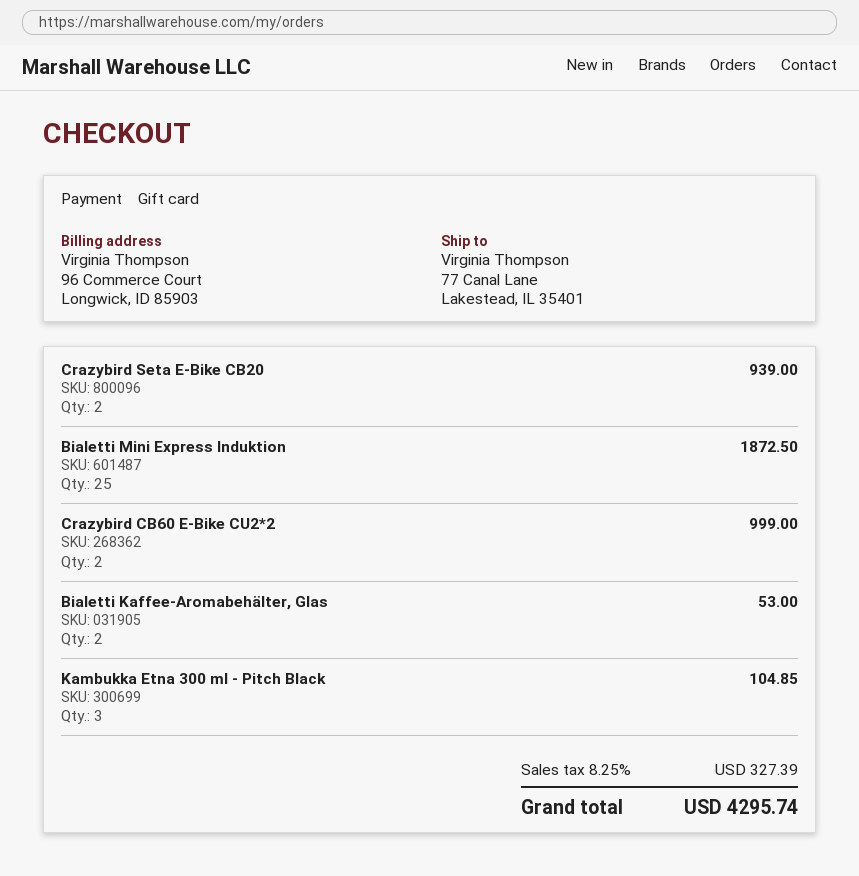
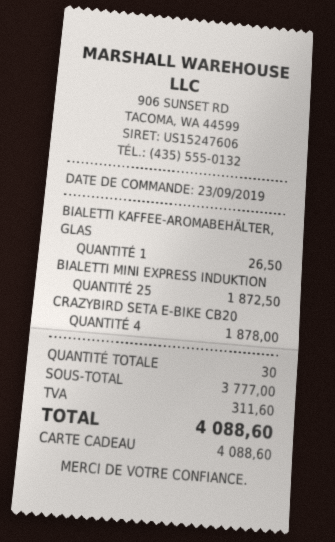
Crazybird Seta E-Bike CB20: 2 for 939.00 -> 4 for 1878.00
Crazybird CB60 E-Bike CU2*2: 2 for 999.00 -> none
Bialetti Kaffee-Aromabehälter, Glas: 2 for 53.00 -> 1 for 26.50
Kambukka Etna 300 ml - Pitch Black: 3 for 104.85 -> none
tax: 327.39 -> 311.60
total: 4295.74 -> 4088.60

